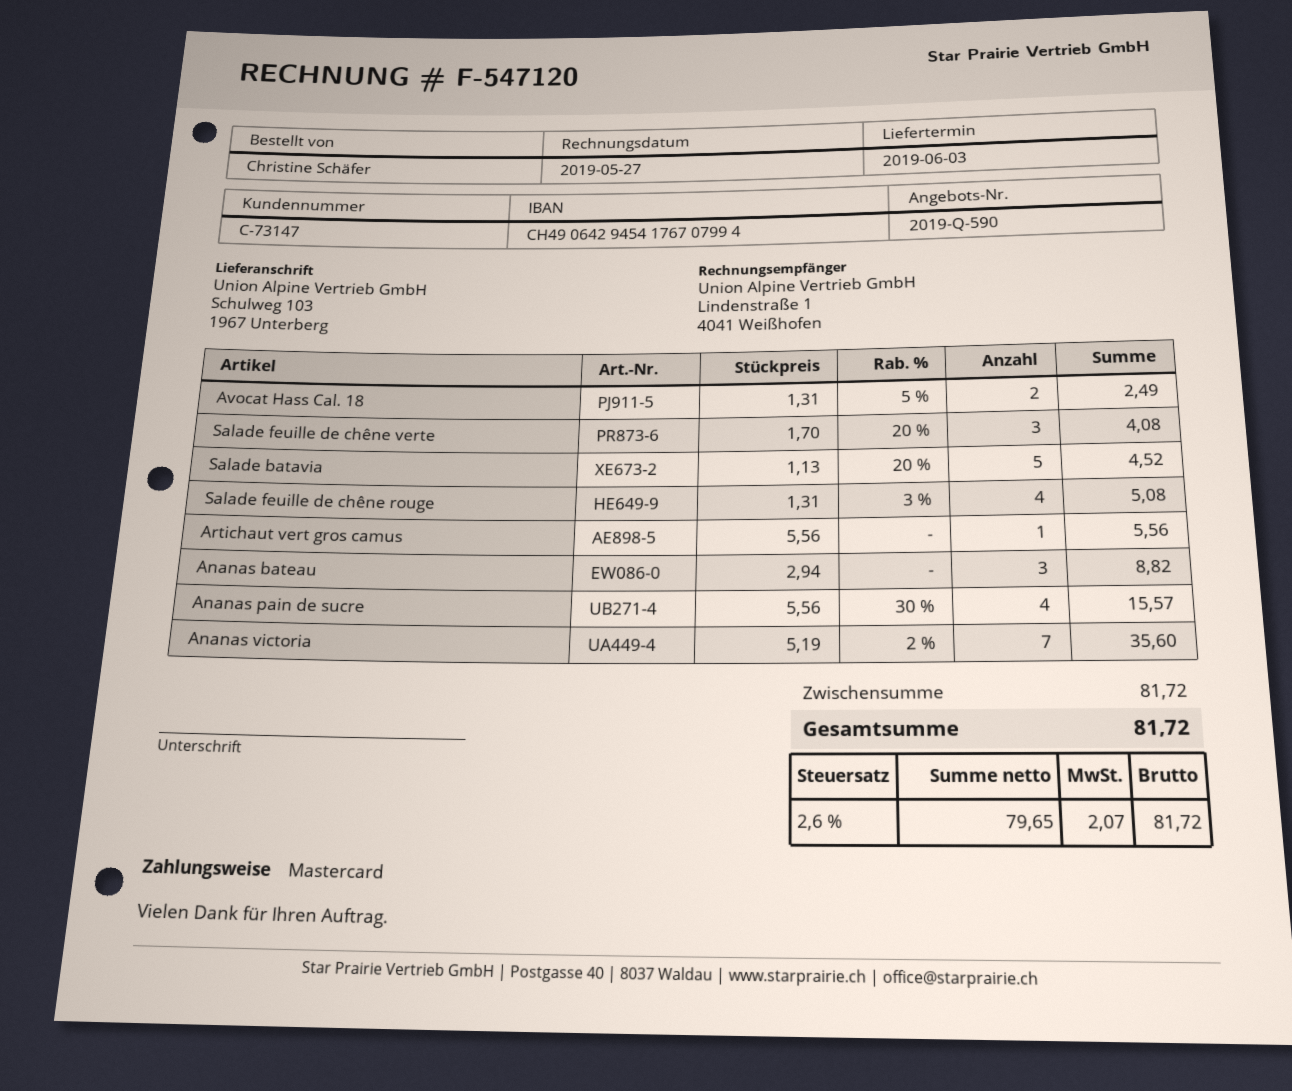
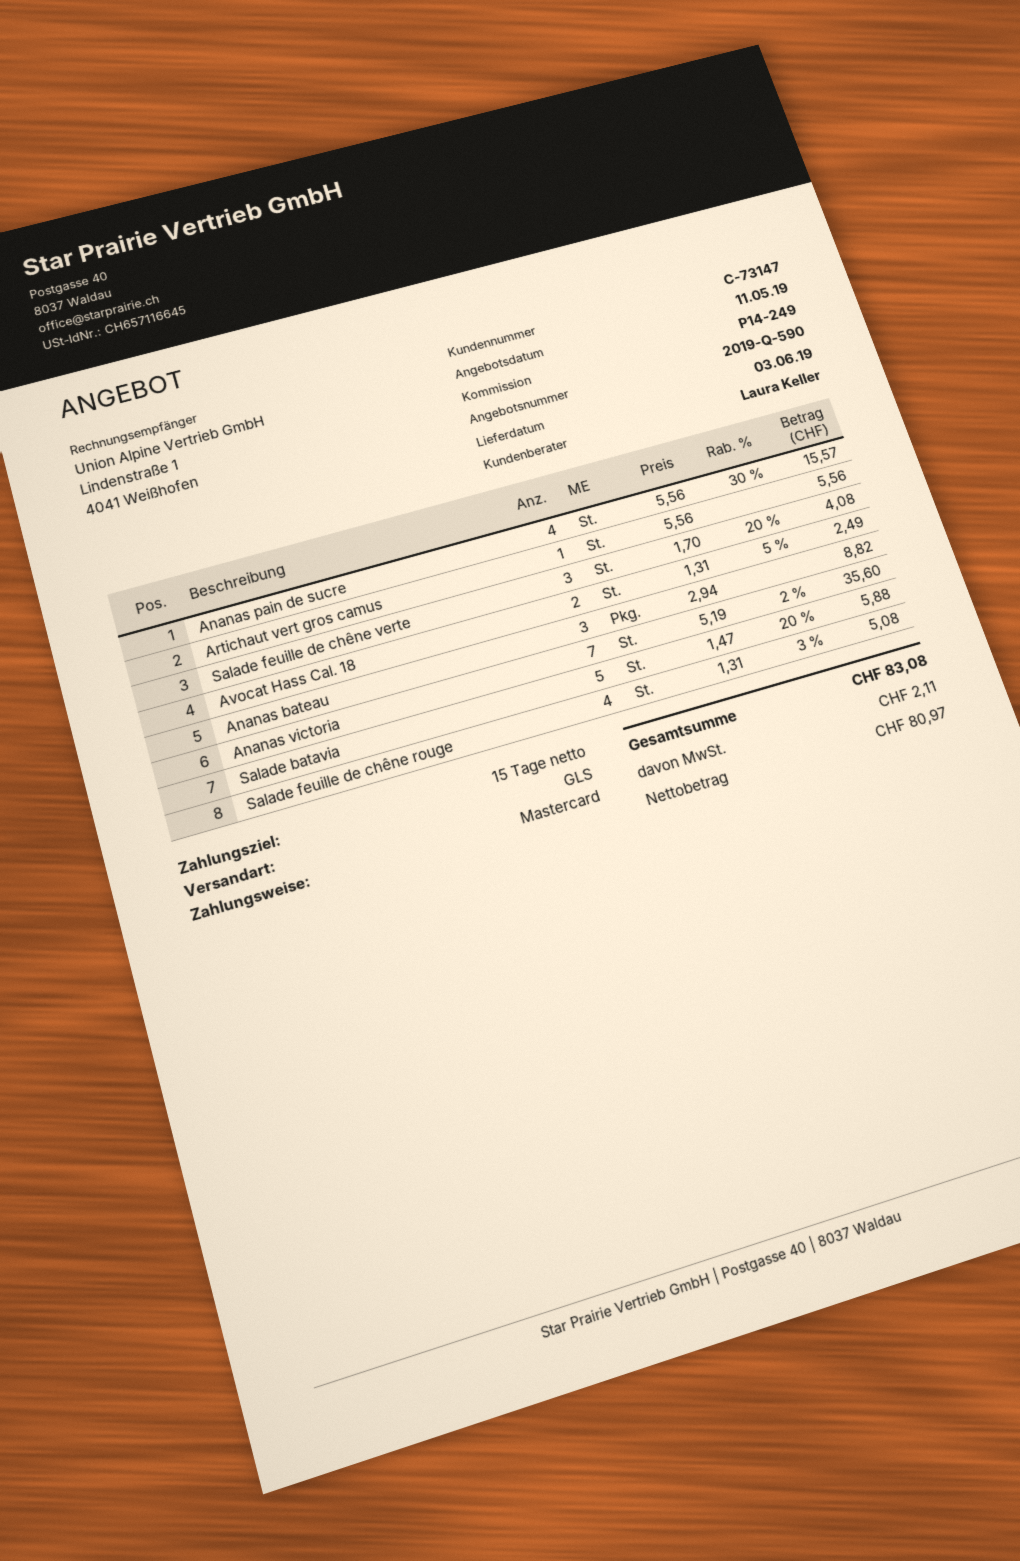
Salade batavia: 5 x 1.13 - 20% = 4.52 -> 5 x 1.47 - 20% = 5.88
net: 79.65 -> 80.97
tax: 2.07 -> 2.11
total: 81.72 -> 83.08

